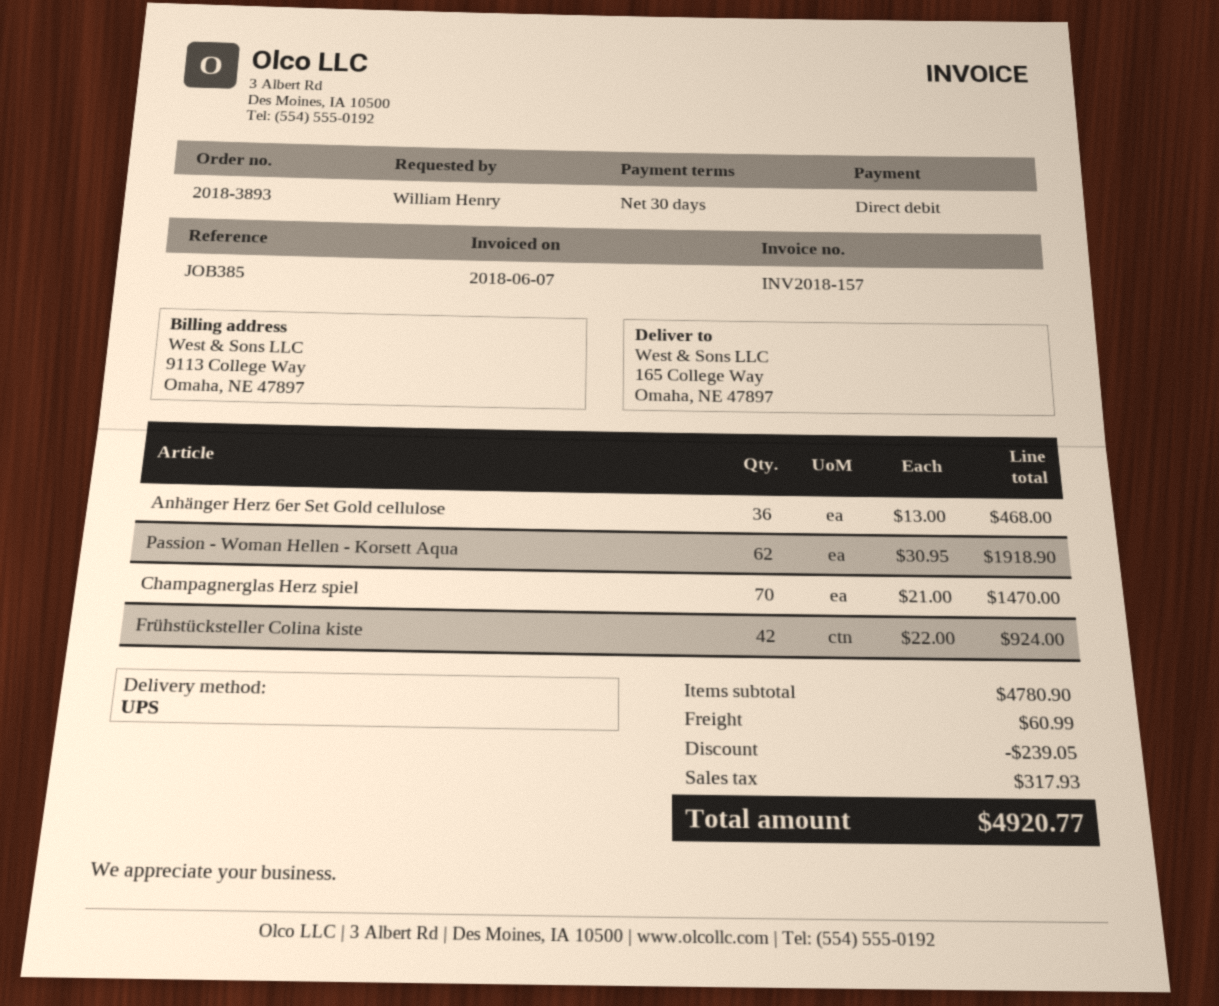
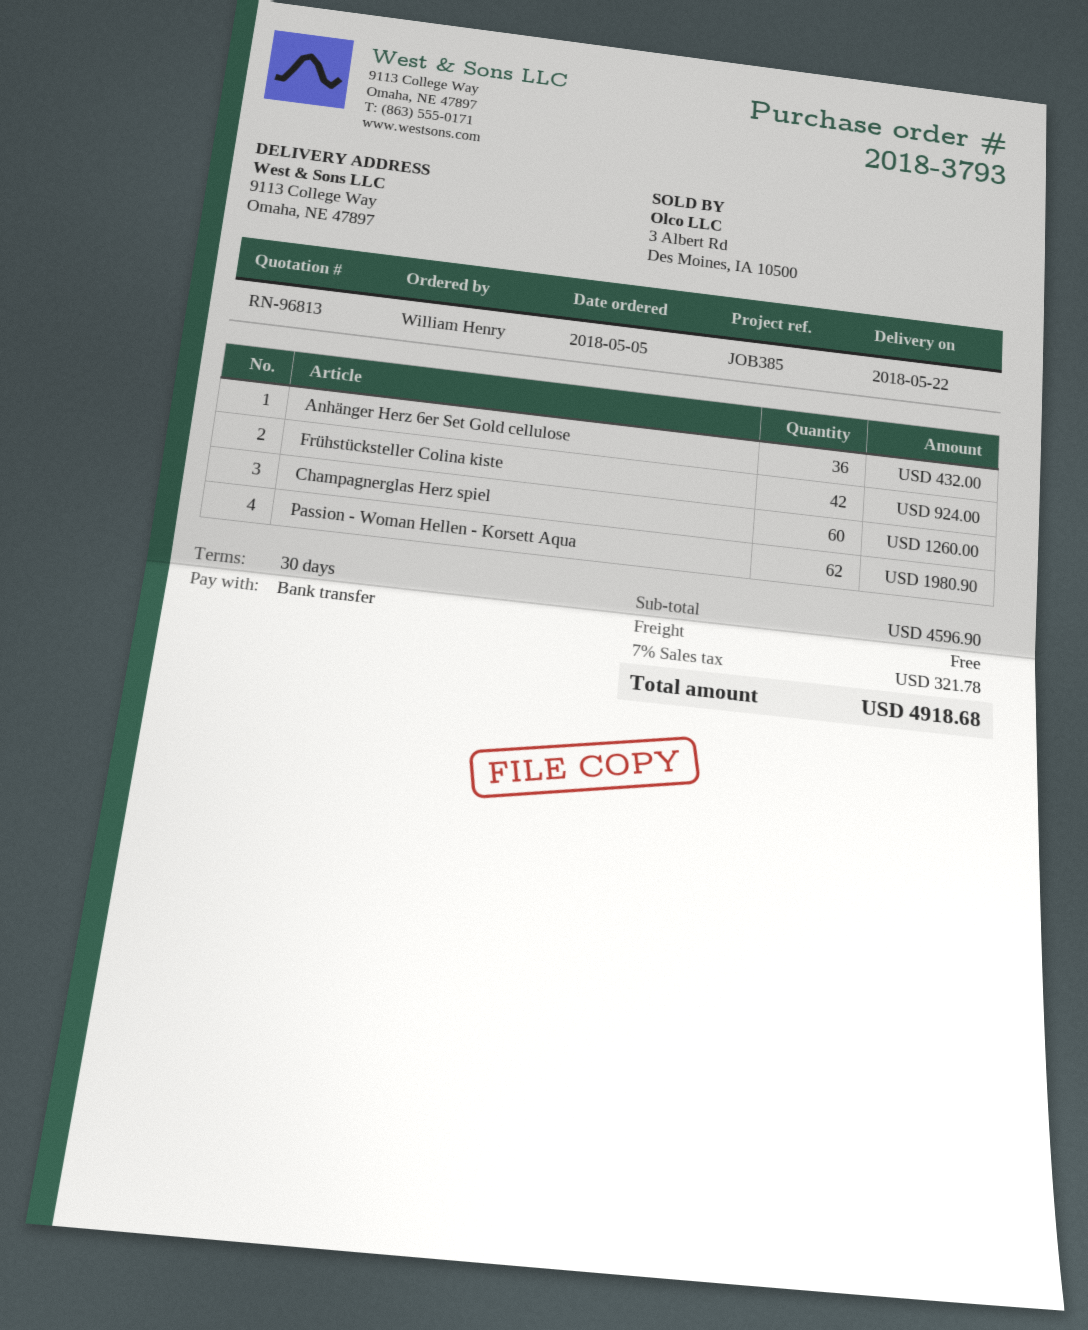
order number: 2018-3893 -> 2018-3793
payment method: direct debit -> bank transfer
ship to: 165 College Way, Omaha, NE 47897 -> 9113 College Way, Omaha, NE 47897
Anhänger Herz 6er Set Gold cellulose: 36 for 468.00 -> 36 for 432.00
Passion - Woman Hellen - Korsett Aqua: 62 for 1918.90 -> 62 for 1980.90
Champagnerglas Herz spiel: 70 for 1470.00 -> 60 for 1260.00
subtotal: 4780.90 -> 4596.90
discount: 239.05 -> none
shipping: 60.99 -> 0.00
tax: 317.93 -> 321.78
total: 4920.77 -> 4918.68

